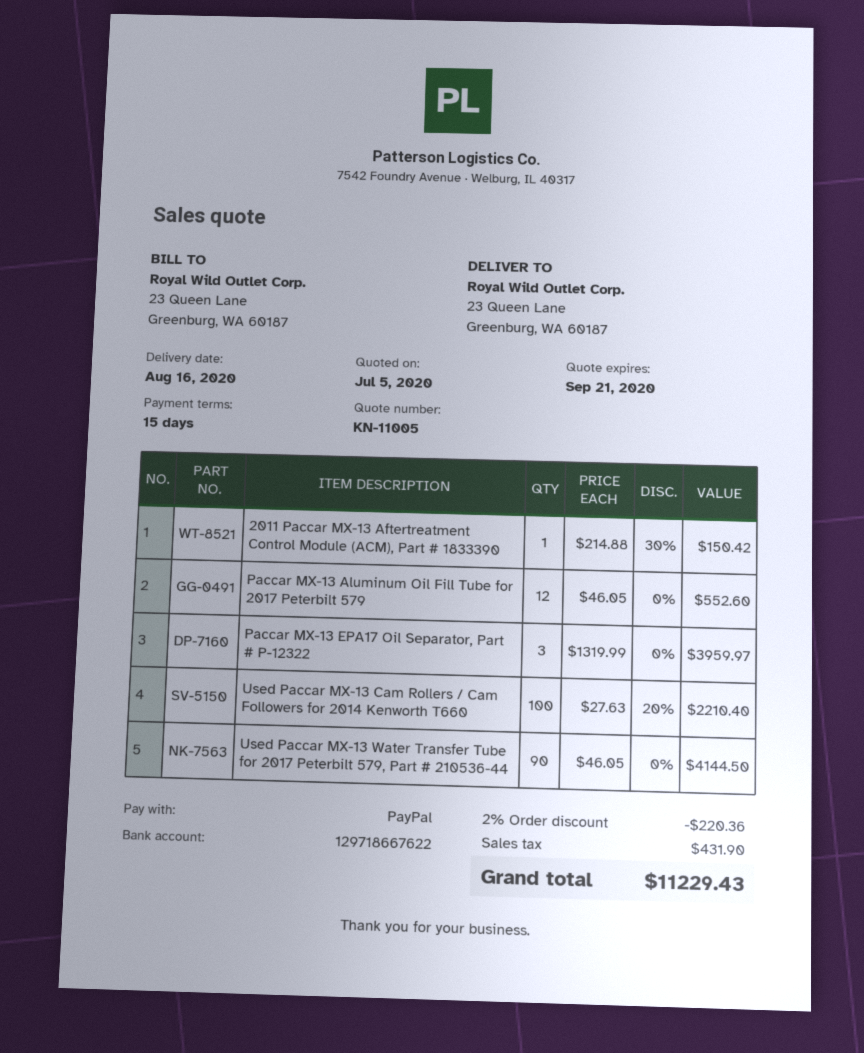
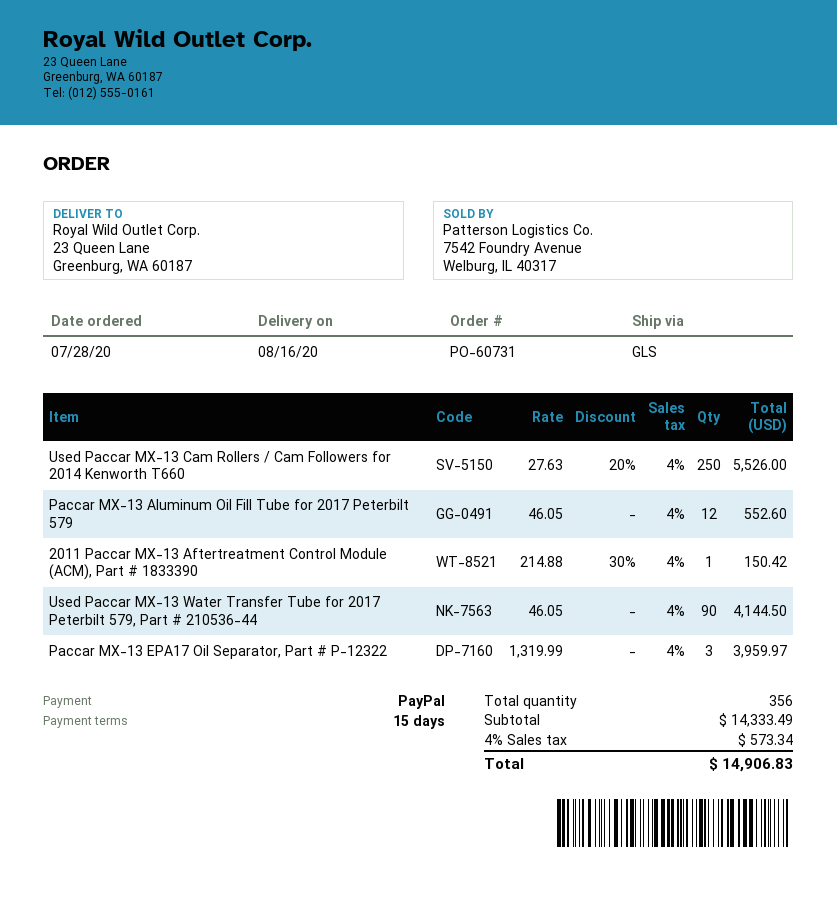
Used Paccar MX-13 Cam Rollers / Cam Followers for 2014 Kenworth T660: 100 x 27.63 - 20% = 2210.40 -> 250 x 27.63 - 20% = 5526.00
discount: 2% = 220.36 -> none
tax: 431.90 -> 573.34
total: 11229.43 -> 14906.83

